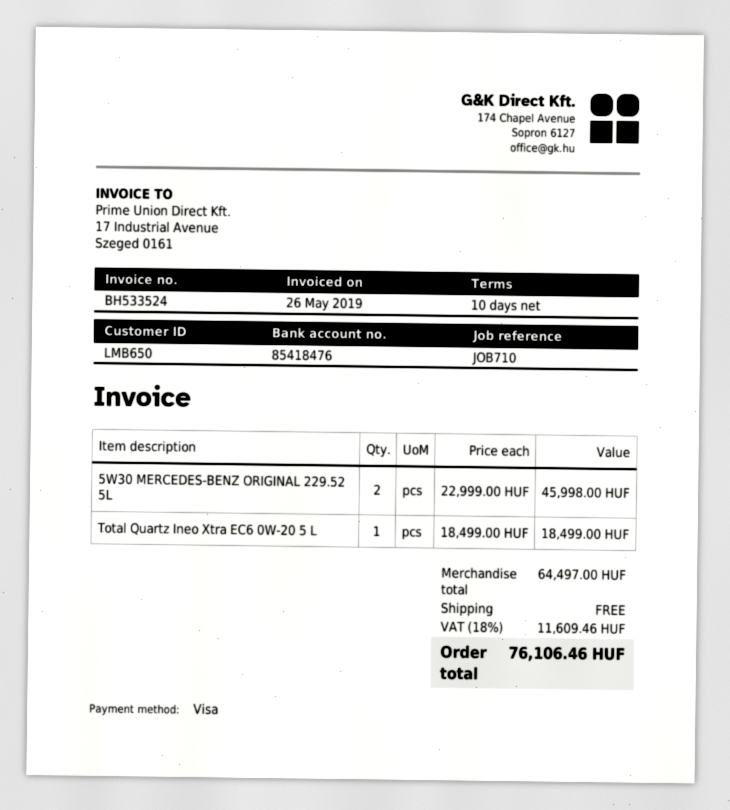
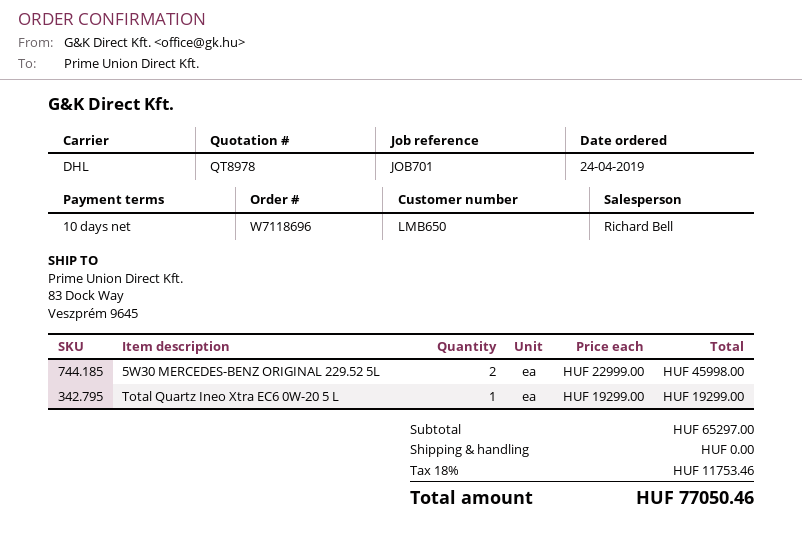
reference: JOB710 -> JOB701
Total Quartz Ineo Xtra EC6 0W-20 5 L: 1 x 18499.00 = 18499.00 -> 1 x 19299.00 = 19299.00
subtotal: 64497.00 -> 65297.00
tax: 18% = 11609.46 -> 18% = 11753.46
total: 76106.46 -> 77050.46

